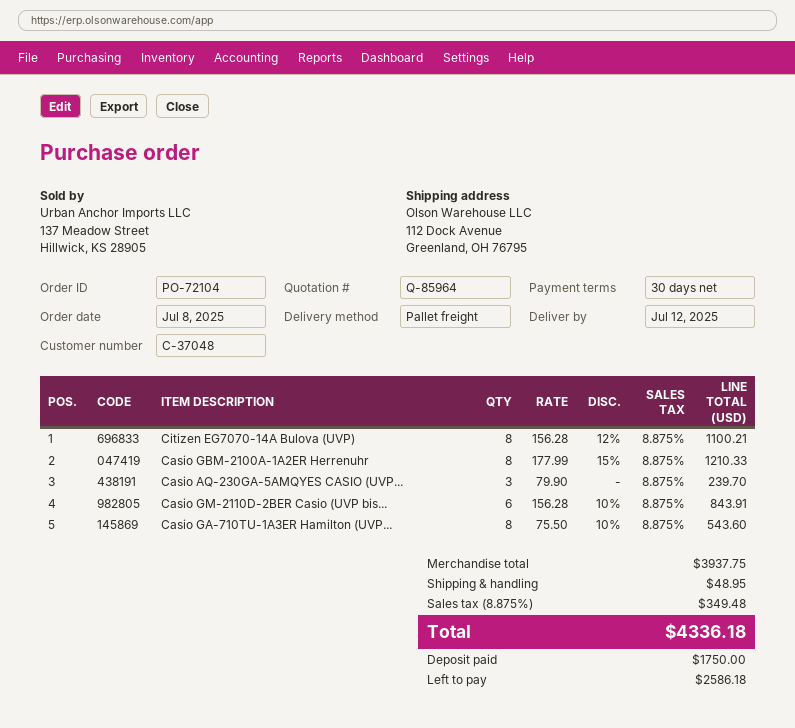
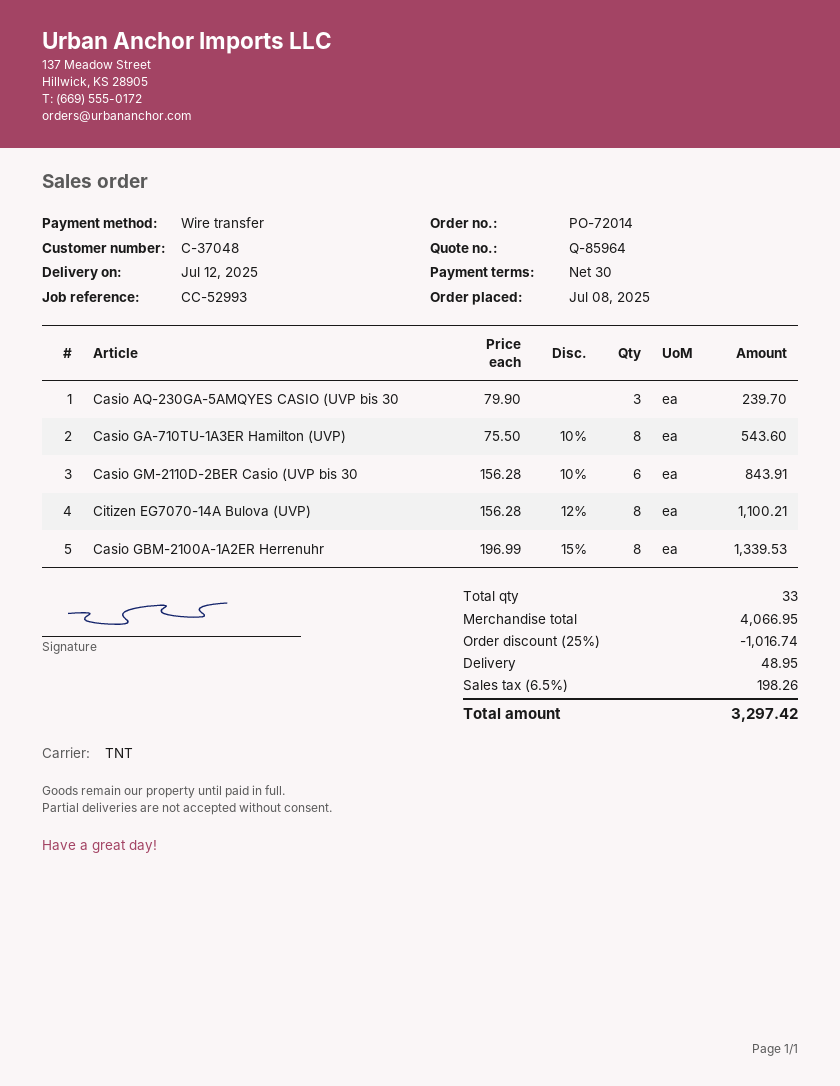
order number: PO-72104 -> PO-72014
shipping method: pallet freight -> TNT
Casio GBM-2100A-1A2ER Herrenuhr: 8 x 177.99 - 15% = 1210.33 -> 8 x 196.99 - 15% = 1339.53
subtotal: 3937.75 -> 4066.95
discount: none -> 25% = 1016.74
tax: 8.875% = 349.48 -> 6.5% = 198.26
total: 4336.18 -> 3297.42

